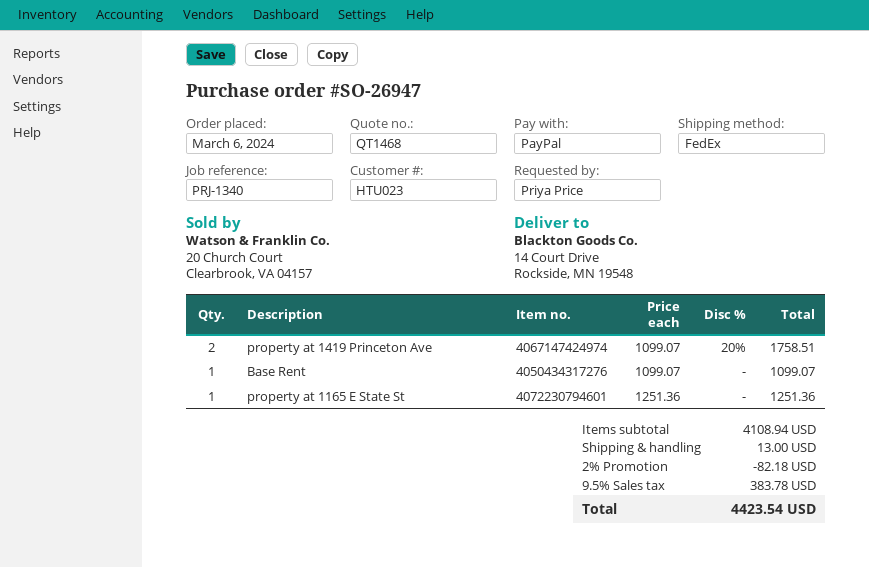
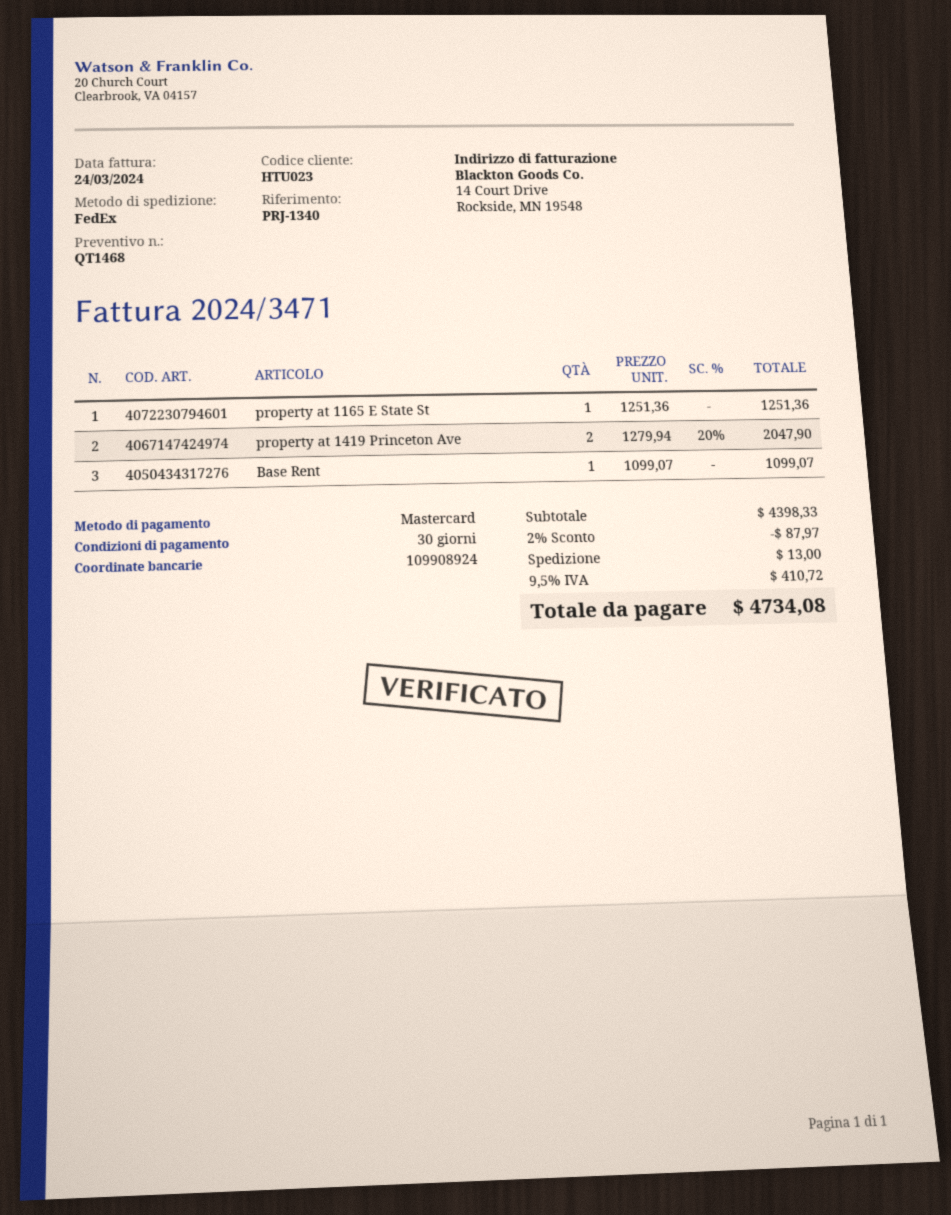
payment method: PayPal -> Mastercard
property at 1419 Princeton Ave: 2 x 1099.07 - 20% = 1758.51 -> 2 x 1279.94 - 20% = 2047.90
subtotal: 4108.94 -> 4398.33
discount: 2% = 82.18 -> 2% = 87.97
tax: 9.5% = 383.78 -> 9.5% = 410.72
total: 4423.54 -> 4734.08

